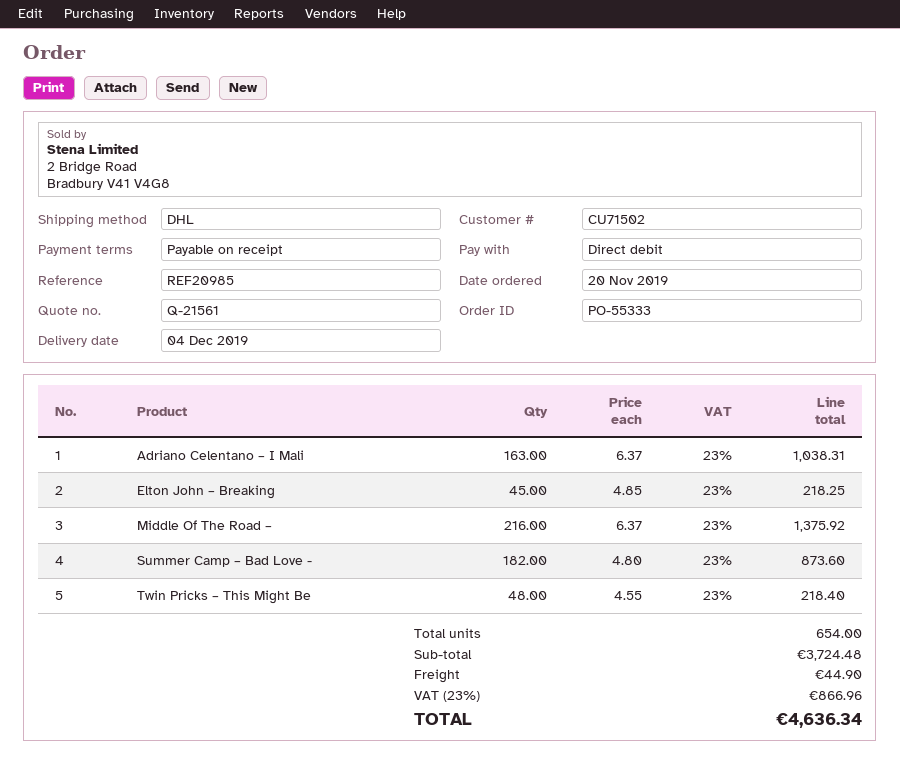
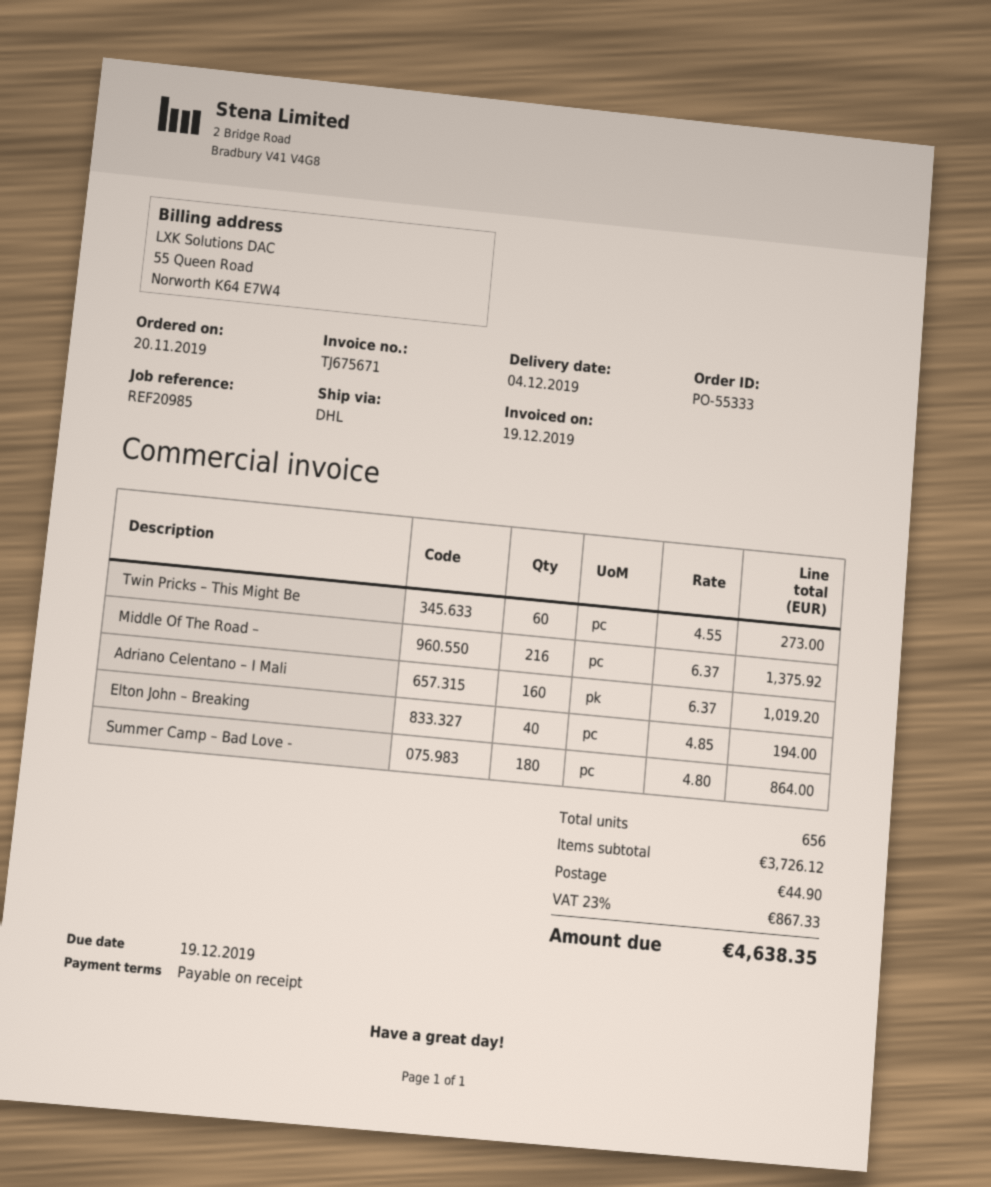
Adriano Celentano – I Mali: 163 x 6.37 = 1038.31 -> 160 x 6.37 = 1019.20
Elton John – Breaking: 45 x 4.85 = 218.25 -> 40 x 4.85 = 194.00
Summer Camp – Bad Love -: 182 x 4.80 = 873.60 -> 180 x 4.80 = 864.00
Twin Pricks – This Might Be: 48 x 4.55 = 218.40 -> 60 x 4.55 = 273.00
total quantity: 654 -> 656
subtotal: 3724.48 -> 3726.12
tax: 23% = 866.96 -> 23% = 867.33
total: 4636.34 -> 4638.35

